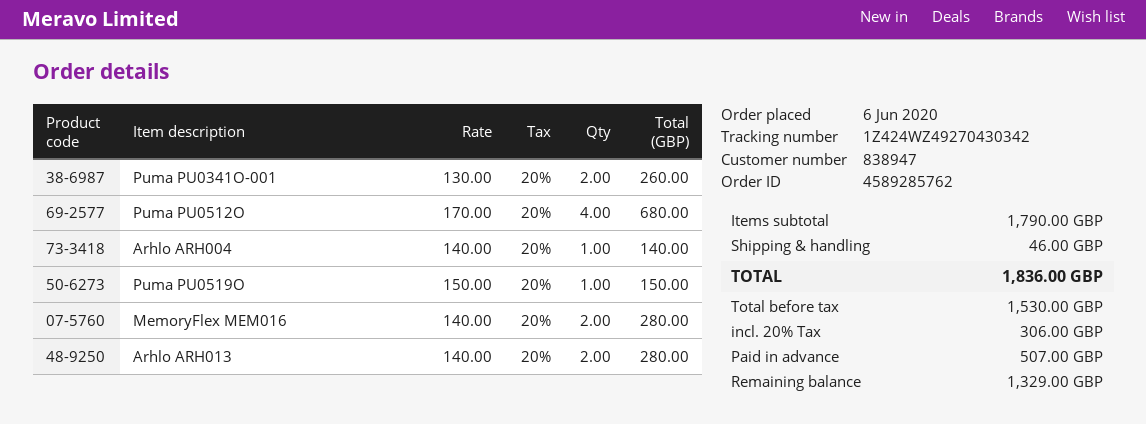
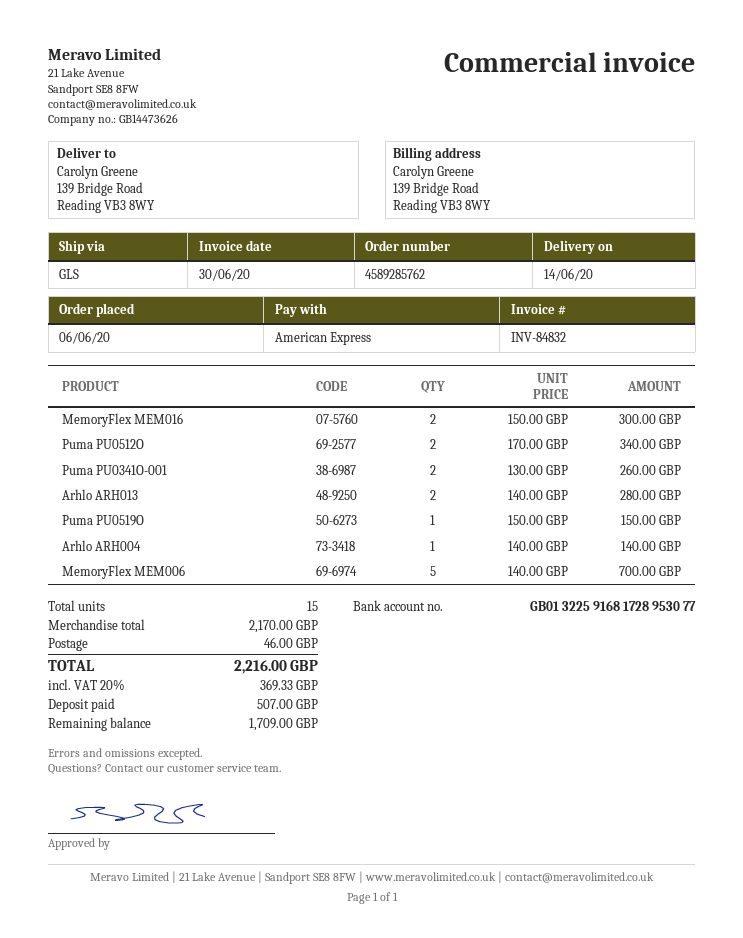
Puma PU0512O: 4 x 170.00 = 680.00 -> 2 x 170.00 = 340.00
MemoryFlex MEM016: 2 x 140.00 = 280.00 -> 2 x 150.00 = 300.00
MemoryFlex MEM006: none -> 5 x 140.00 = 700.00
subtotal: 1790.00 -> 2170.00
tax: 20% = 306.00 -> 20% = 369.33
total: 1836.00 -> 2216.00
balance: 1329.00 -> 1709.00

